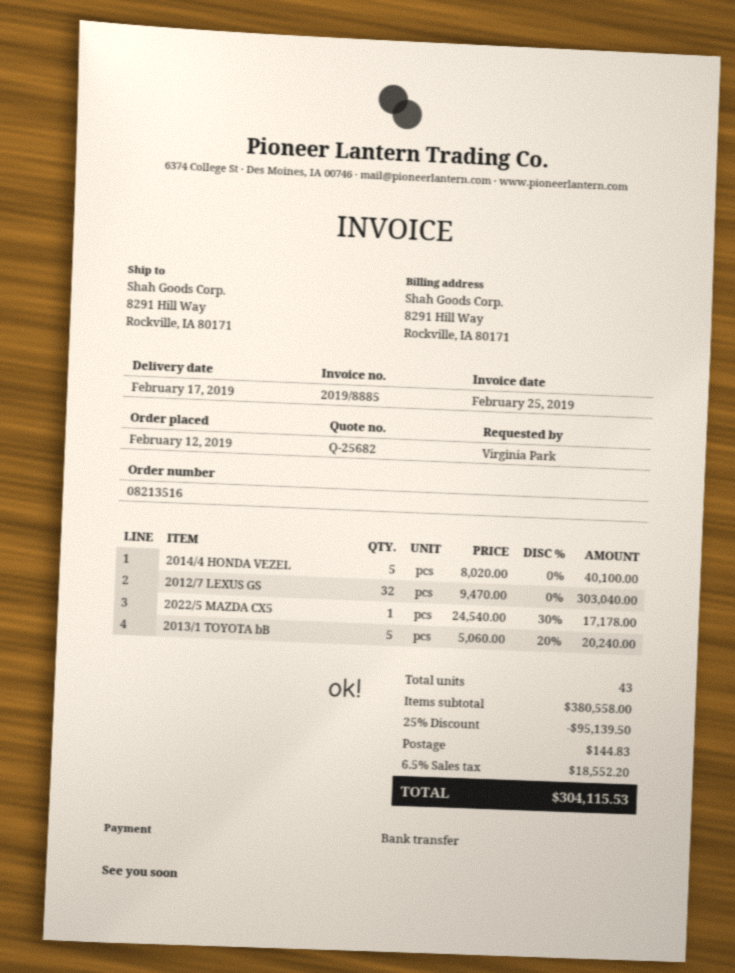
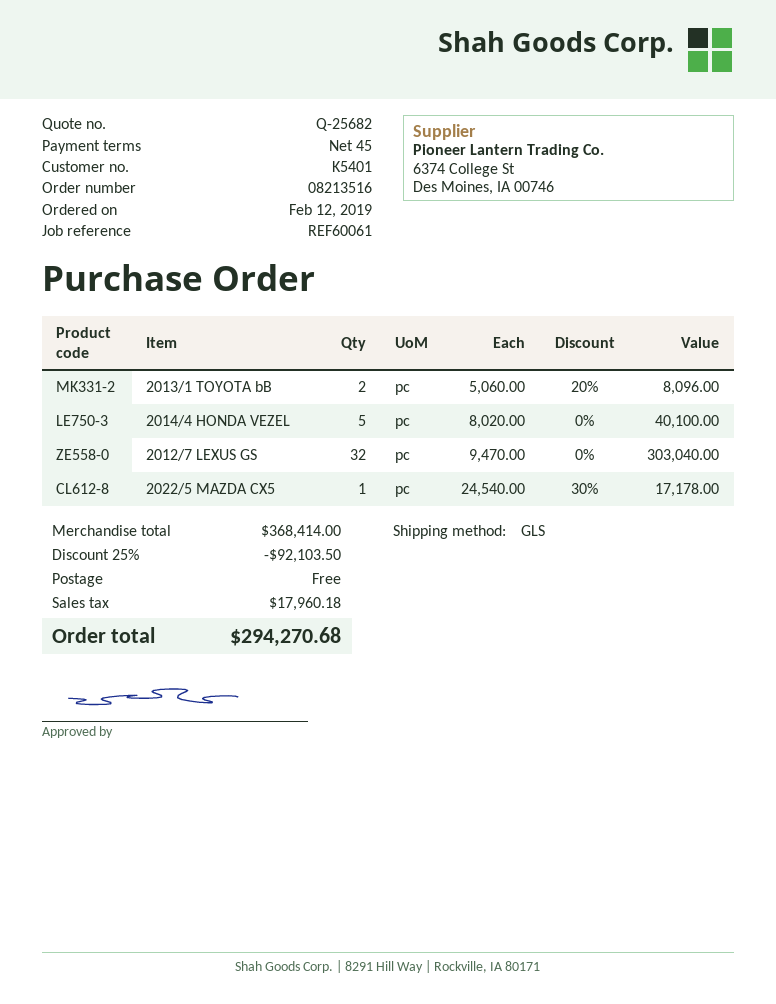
2013/1 TOYOTA bB: 5 x 5060.00 - 20% = 20240.00 -> 2 x 5060.00 - 20% = 8096.00
subtotal: 380558.00 -> 368414.00
discount: 25% = 95139.50 -> 25% = 92103.50
shipping: 144.83 -> 0.00
tax: 18552.20 -> 17960.18
total: 304115.53 -> 294270.68

